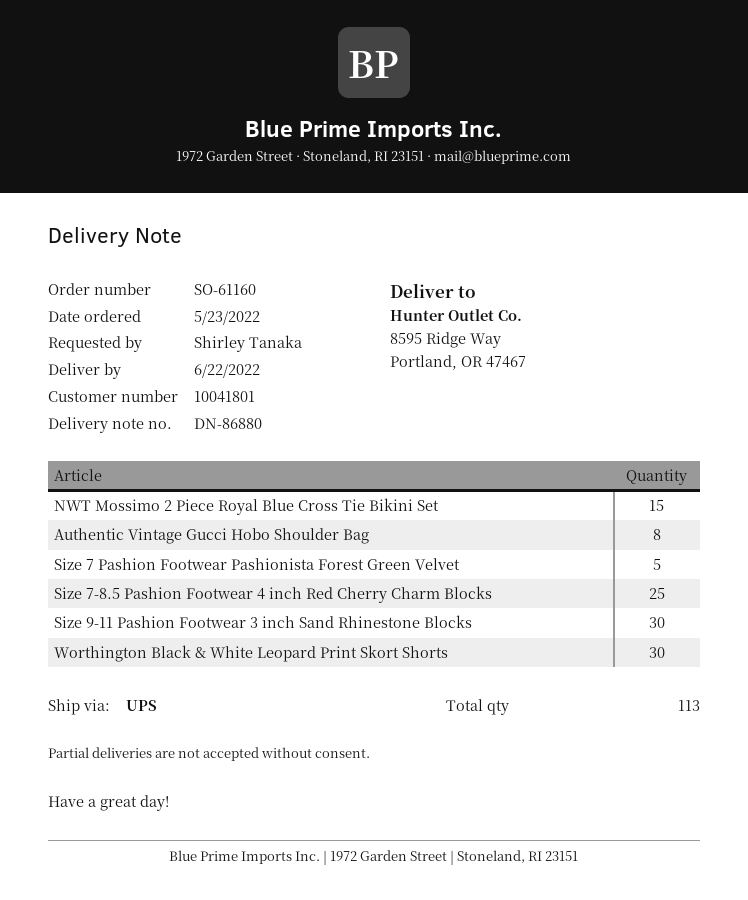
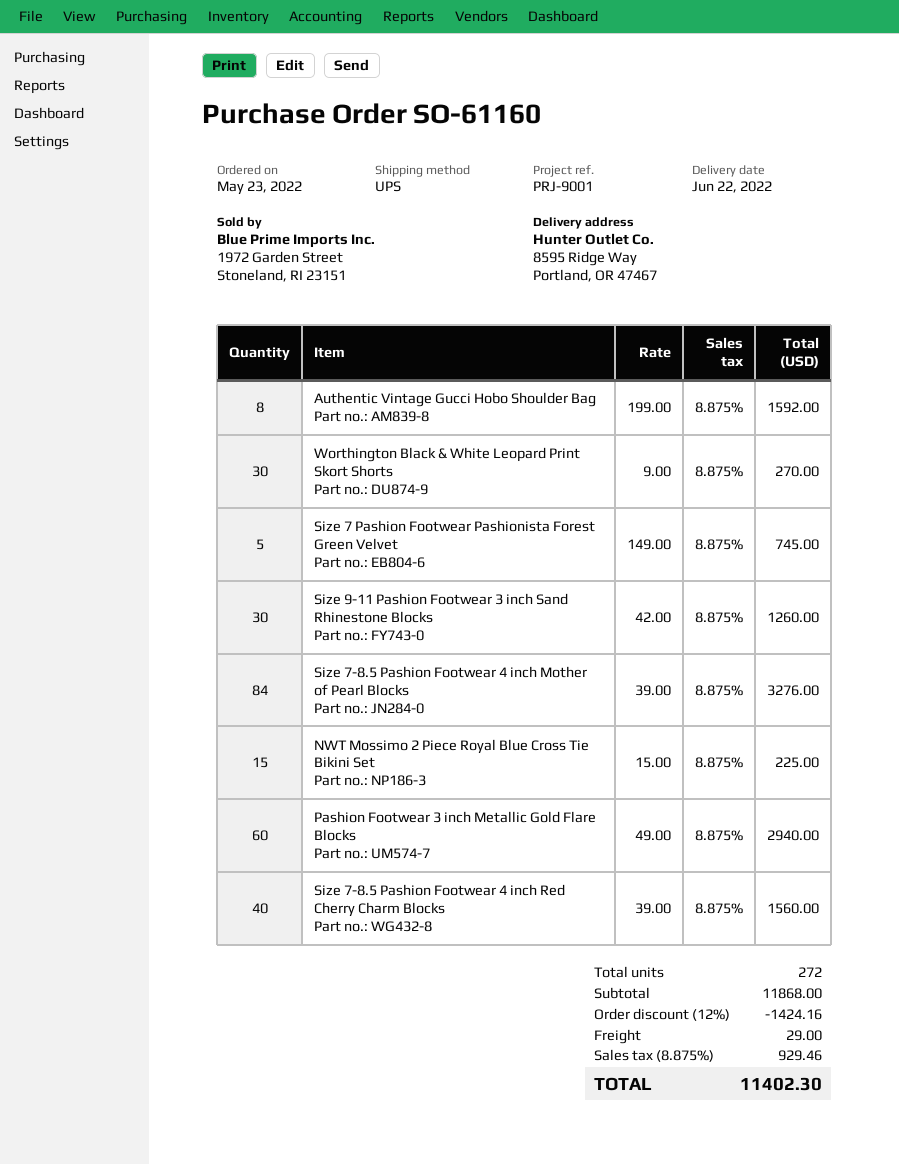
Size 7-8.5 Pashion Footwear 4 inch Red Cherry Charm Blocks: 25 -> 40
Size 7-8.5 Pashion Footwear 4 inch Mother of Pearl Blocks: none -> 84
Pashion Footwear 3 inch Metallic Gold Flare Blocks: none -> 60
total quantity: 113 -> 272

